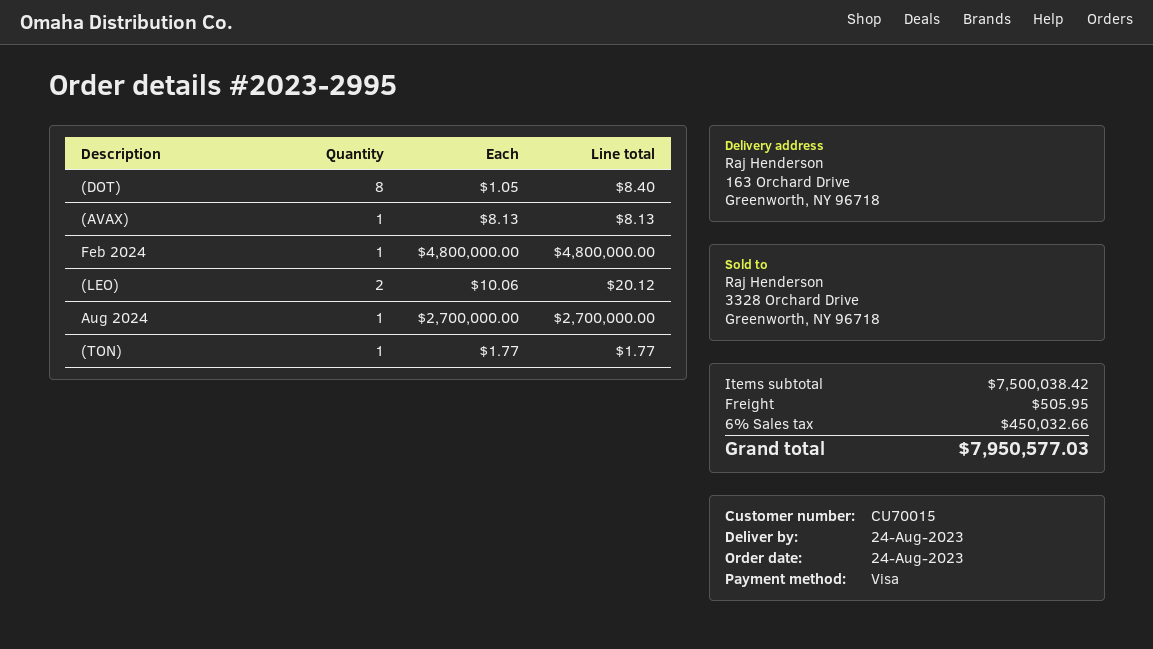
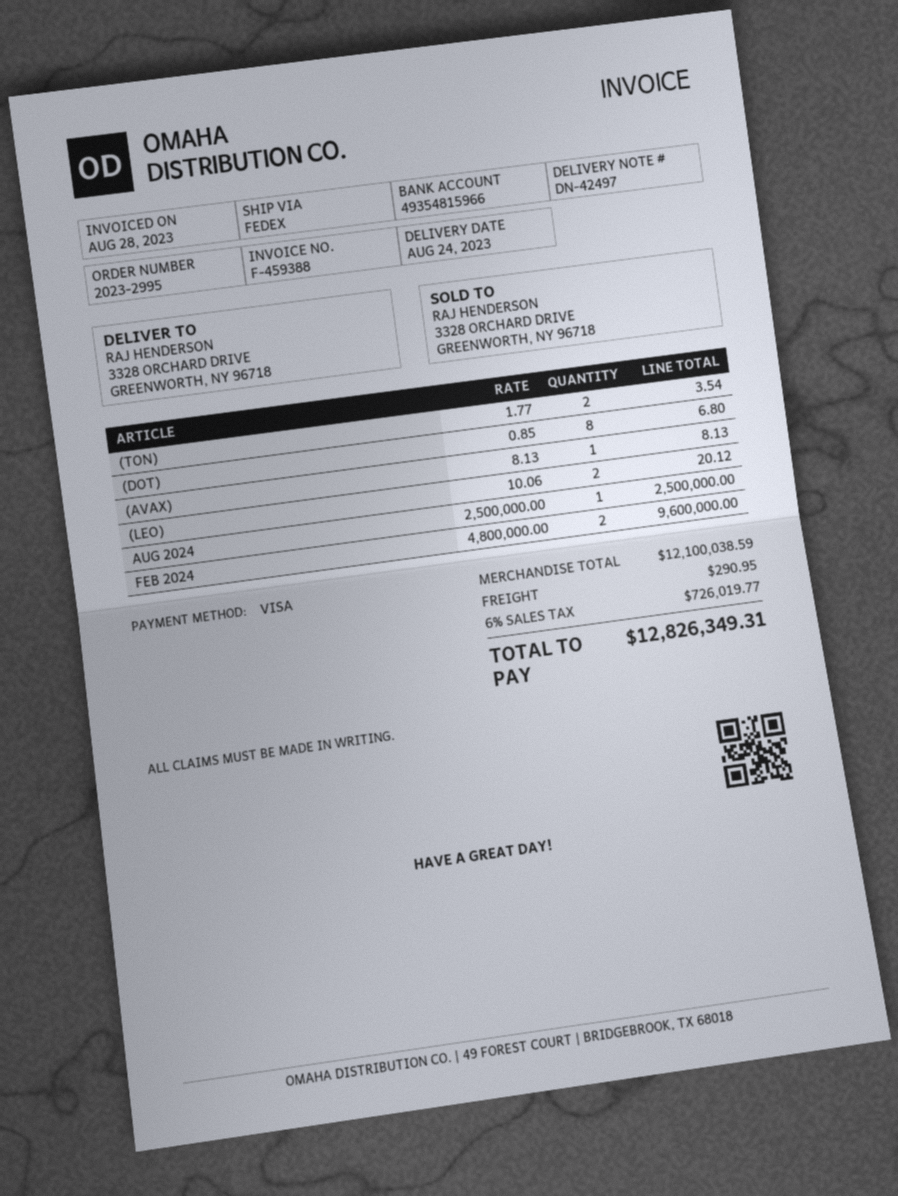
ship to: 163 Orchard Drive, Greenworth, NY 96718 -> 3328 ORCHARD DRIVE, GREENWORTH, NY 96718
(DOT): 8 x 1.05 = 8.40 -> 8 x 0.85 = 6.80
Feb 2024: 1 x 4800000.00 = 4800000.00 -> 2 x 4800000.00 = 9600000.00
Aug 2024: 1 x 2700000.00 = 2700000.00 -> 1 x 2500000.00 = 2500000.00
(TON): 1 x 1.77 = 1.77 -> 2 x 1.77 = 3.54
subtotal: 7500038.42 -> 12100038.59
shipping: 505.95 -> 290.95
tax: 6% = 450032.66 -> 6% = 726019.77
total: 7950577.03 -> 12826349.31

